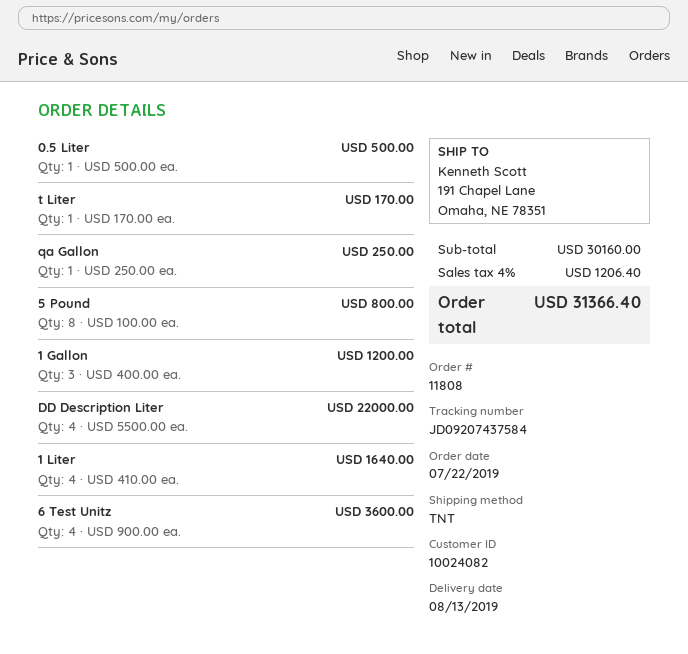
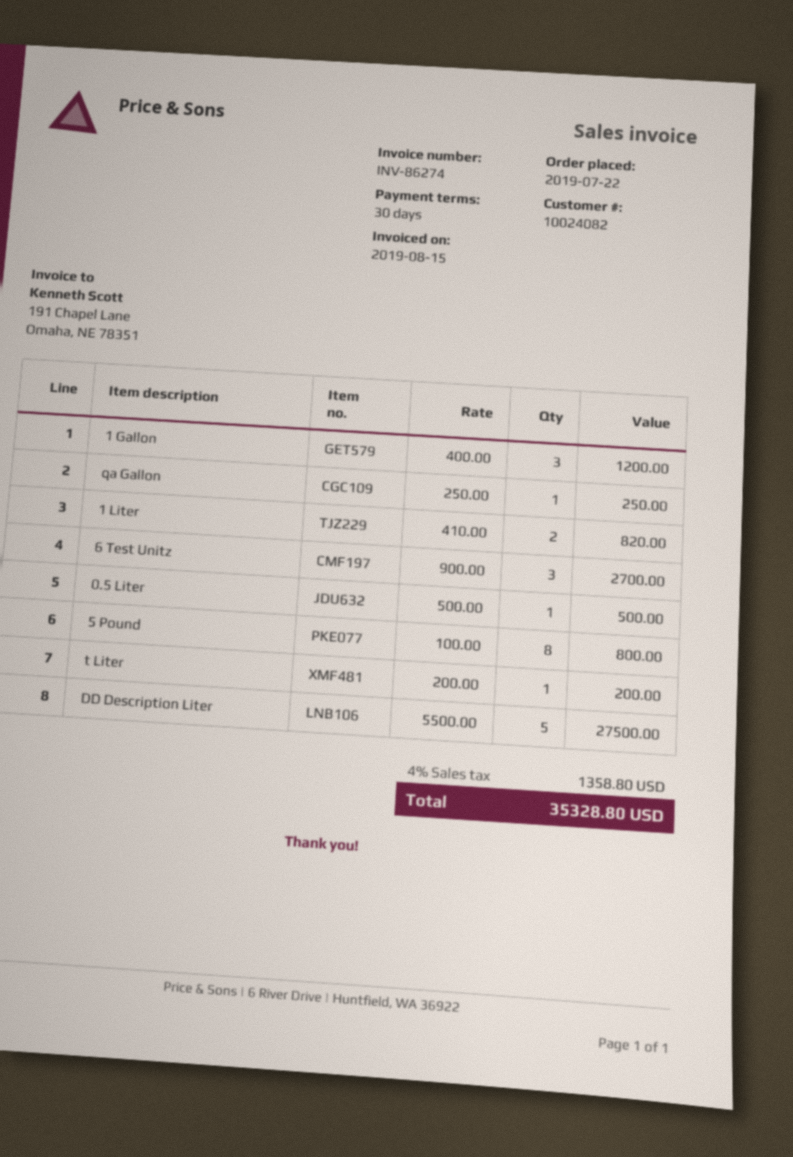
t Liter: 1 x 170.00 = 170.00 -> 1 x 200.00 = 200.00
DD Description Liter: 4 x 5500.00 = 22000.00 -> 5 x 5500.00 = 27500.00
1 Liter: 4 x 410.00 = 1640.00 -> 2 x 410.00 = 820.00
6 Test Unitz: 4 x 900.00 = 3600.00 -> 3 x 900.00 = 2700.00
tax: 4% = 1206.40 -> 4% = 1358.80
total: 31366.40 -> 35328.80

